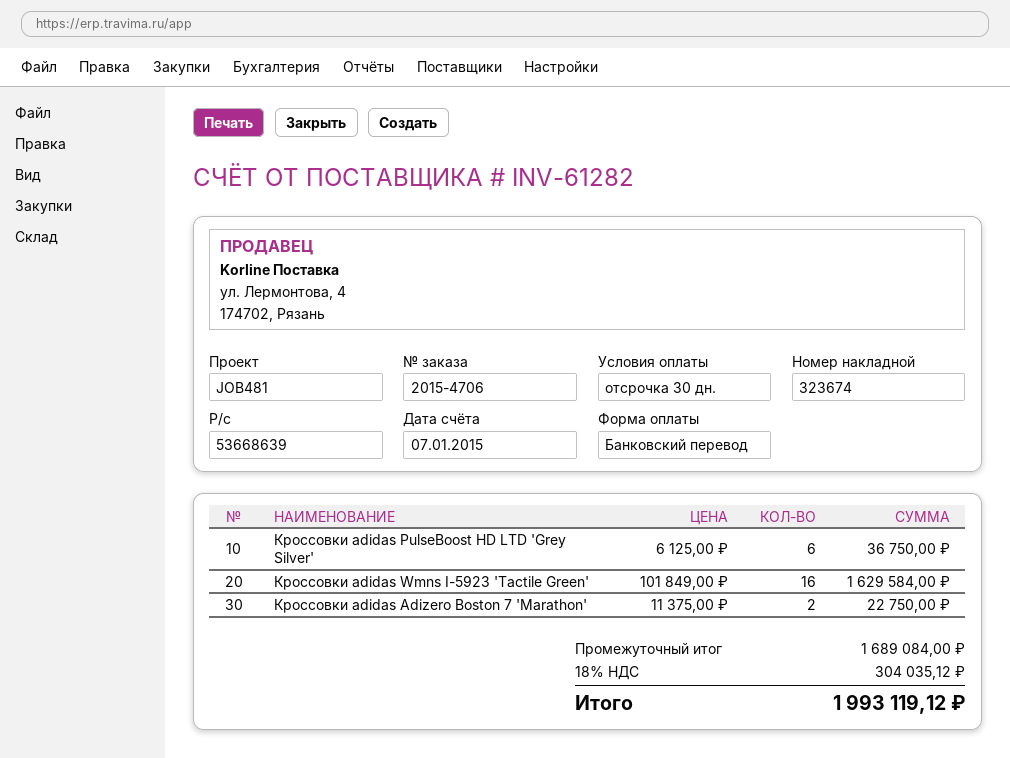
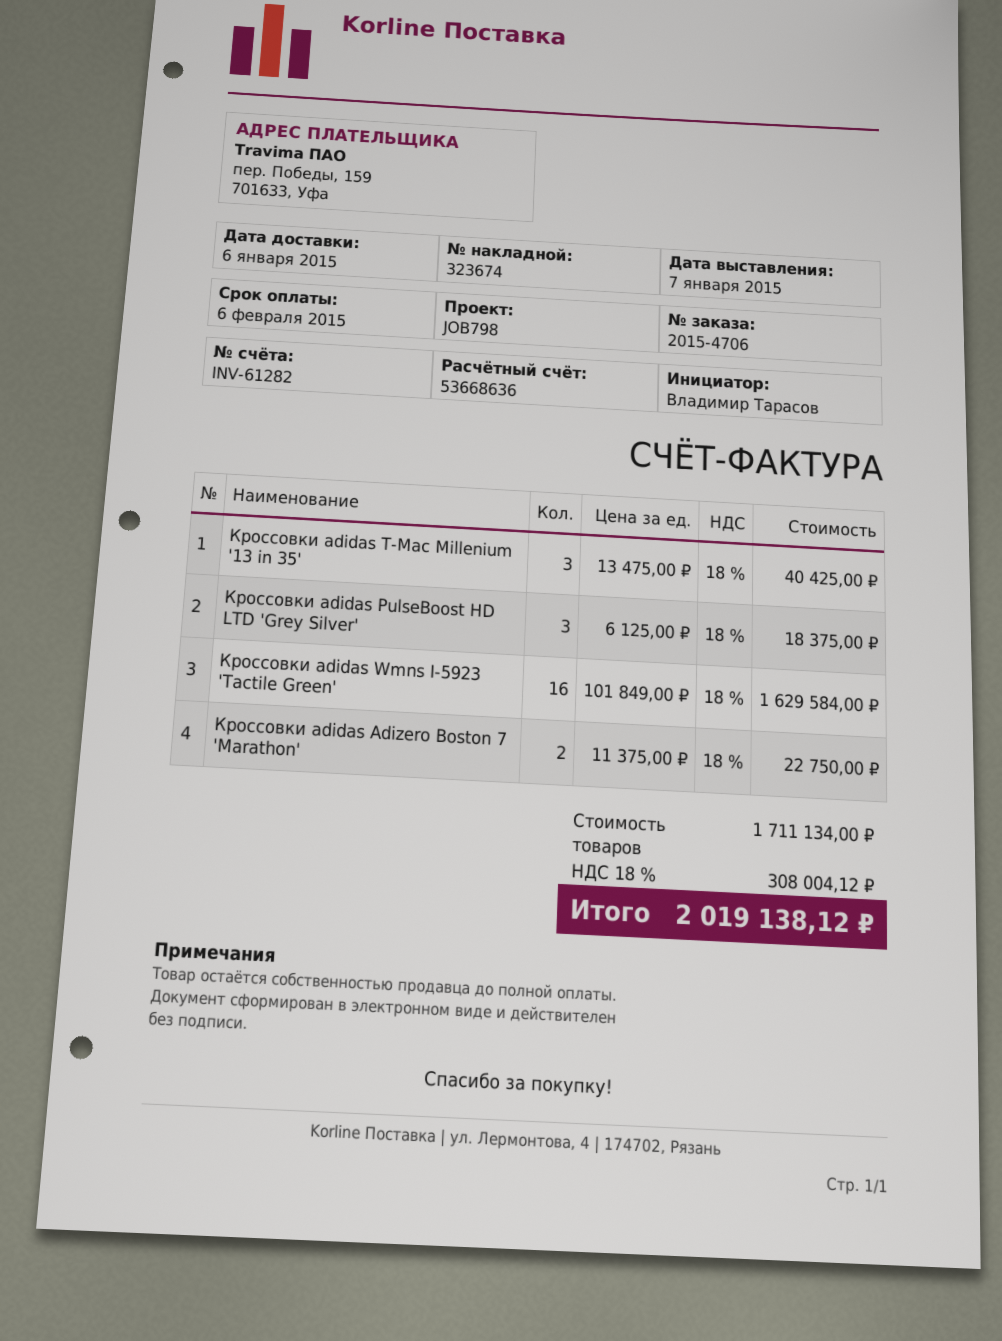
reference: JOB481 -> JOB798
bank account: 53668639 -> 53668636
Кроссовки adidas PulseBoost HD LTD 'Grey Silver': 6 x 6125.00 = 36750.00 -> 3 x 6125.00 = 18375.00
Кроссовки adidas T-Mac Millenium '13 in 35': none -> 3 x 13475.00 = 40425.00
subtotal: 1689084.00 -> 1711134.00
tax: 18% = 304035.12 -> 18% = 308004.12
total: 1993119.12 -> 2019138.12

